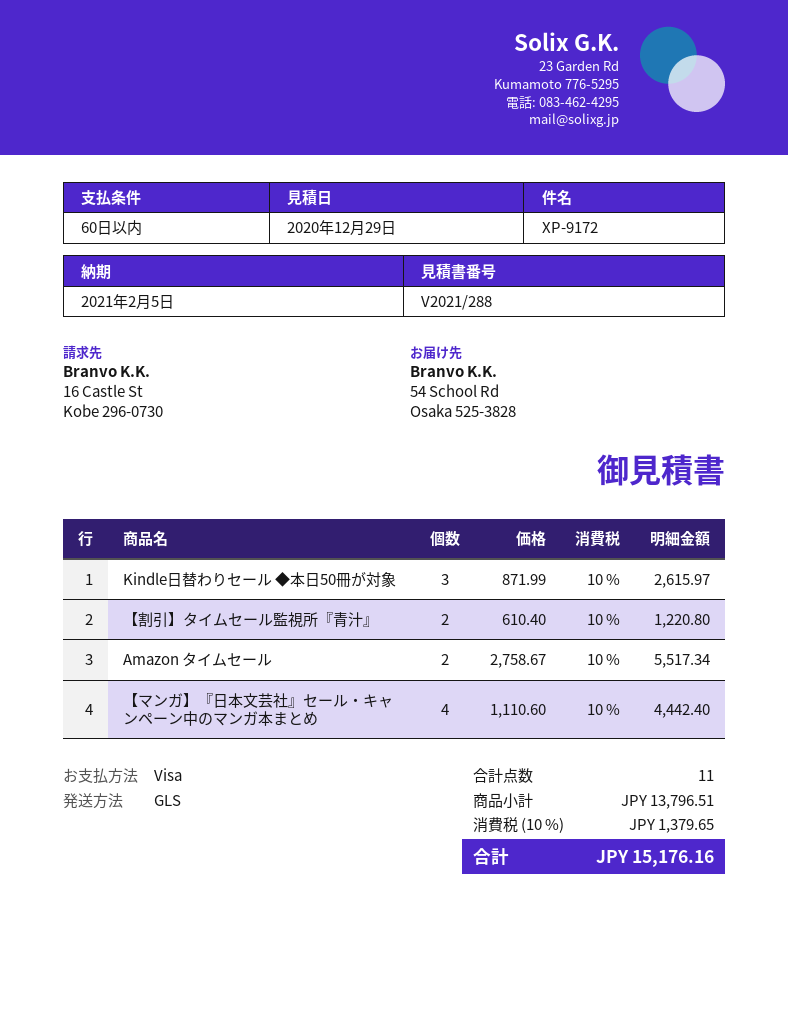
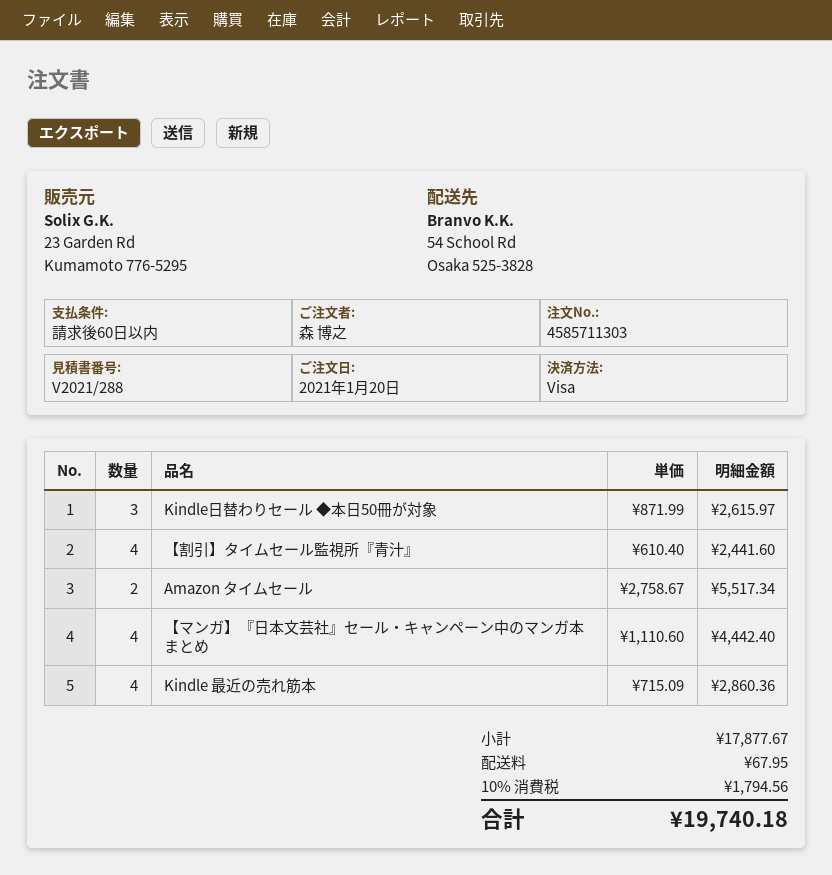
【割引】タイムセール監視所『青汁』: 2 x 610.40 = 1220.80 -> 4 x 610.40 = 2441.60
Kindle 最近の売れ筋本: none -> 4 x 715.09 = 2860.36
subtotal: 13796.51 -> 17877.67
shipping: none -> 67.95
tax: 10% = 1379.65 -> 10% = 1794.56
total: 15176.16 -> 19740.18

